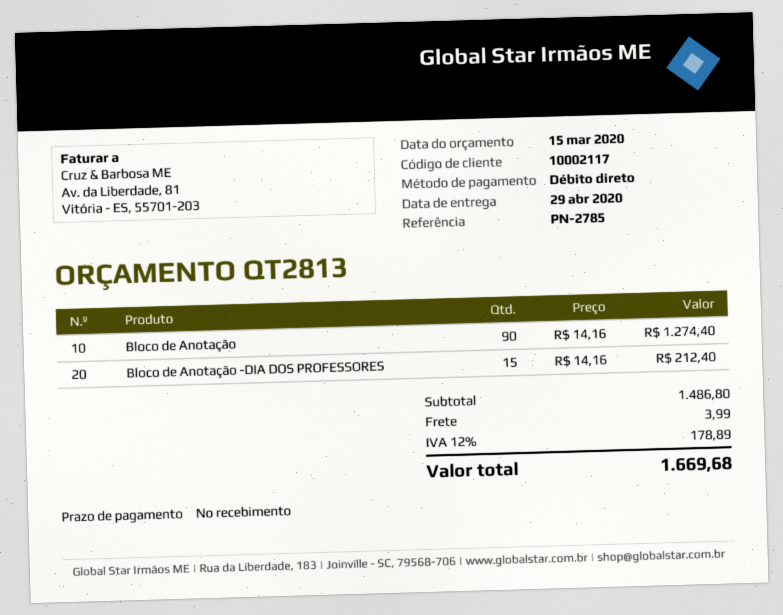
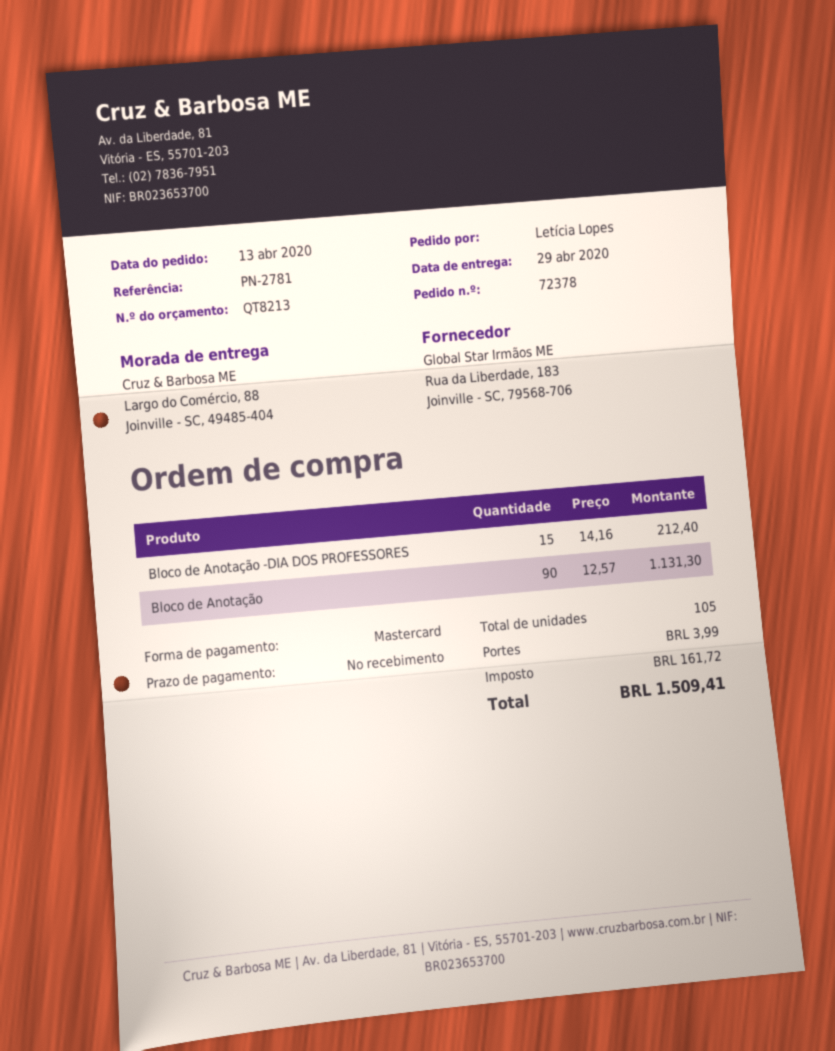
quote number: QT2813 -> QT8213
reference: PN-2785 -> PN-2781
payment method: direct debit -> Mastercard
Bloco de Anotação: 90 x 14.16 = 1274.40 -> 90 x 12.57 = 1131.30
tax: 178.89 -> 161.72
total: 1669.68 -> 1509.41

